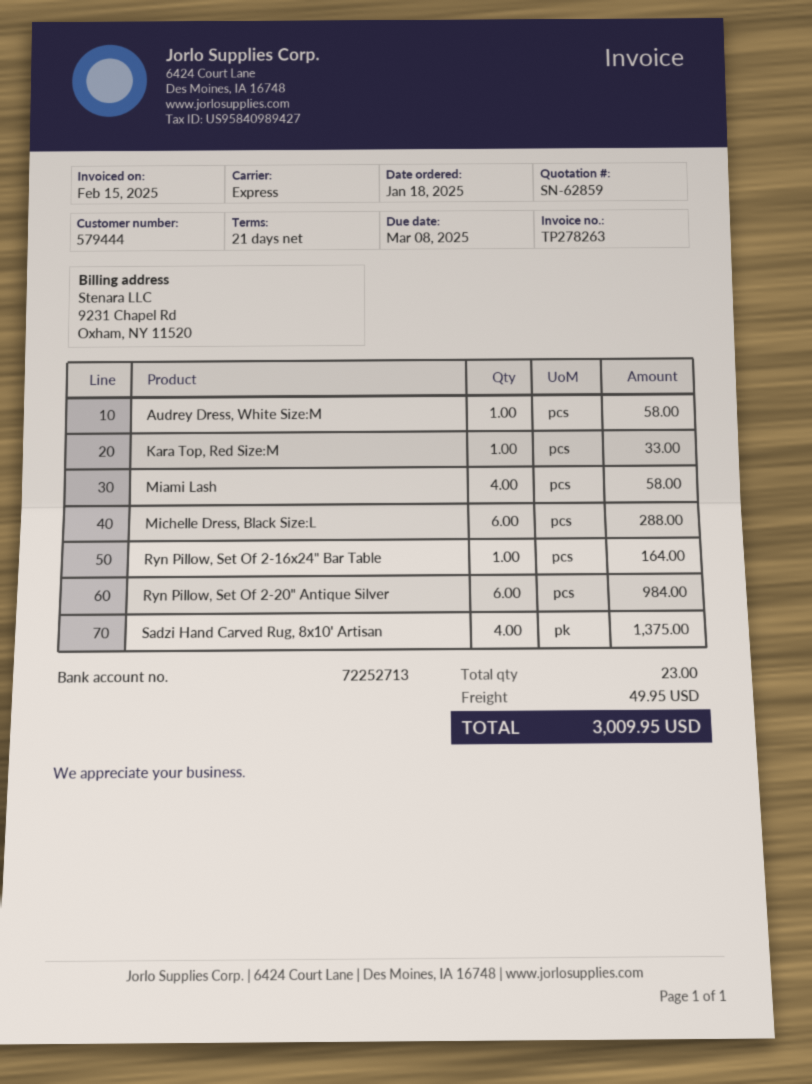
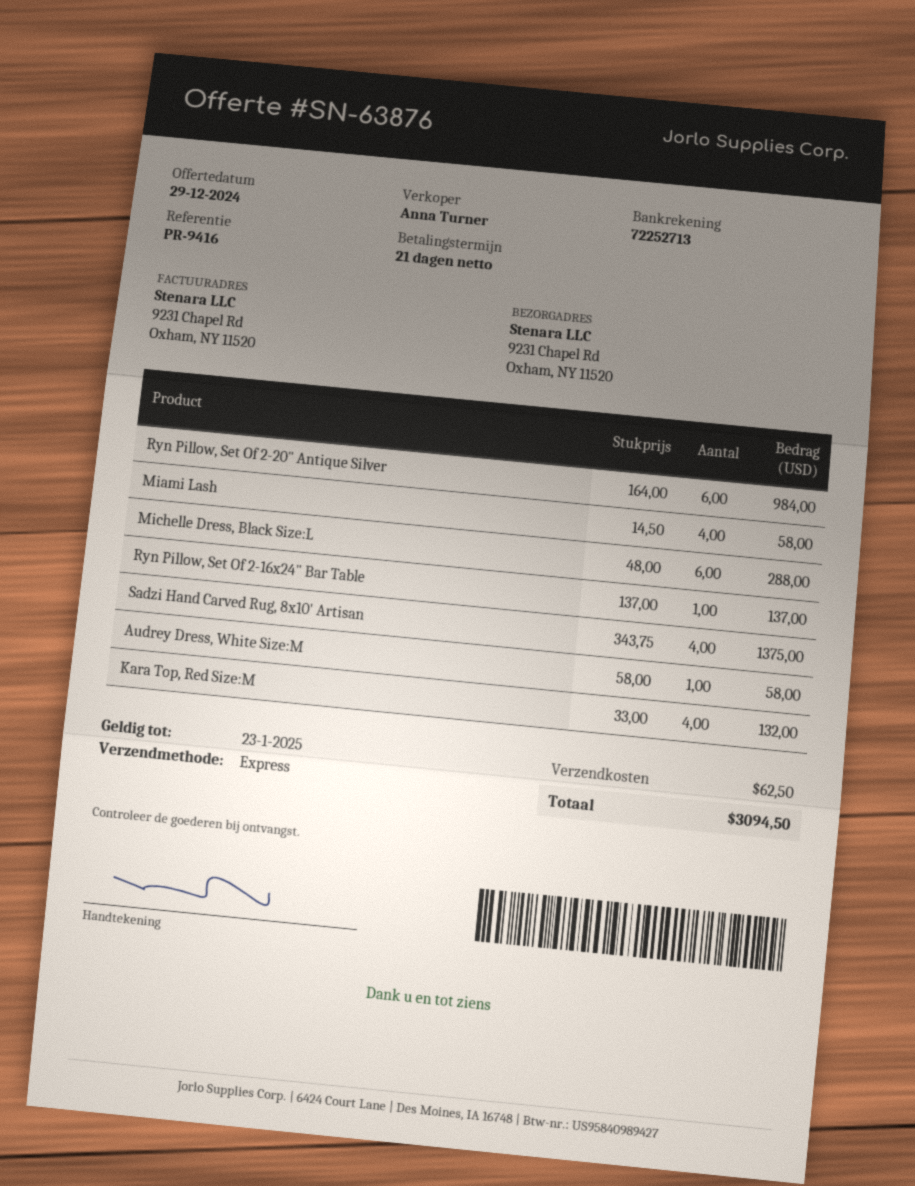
quote number: SN-62859 -> SN-63876
Kara Top, Red Size:M: 1 for 33.00 -> 4 for 132.00
Ryn Pillow, Set Of 2-16x24" Bar Table: 1 for 164.00 -> 1 for 137.00
shipping: 49.95 -> 62.50
total: 3009.95 -> 3094.50

